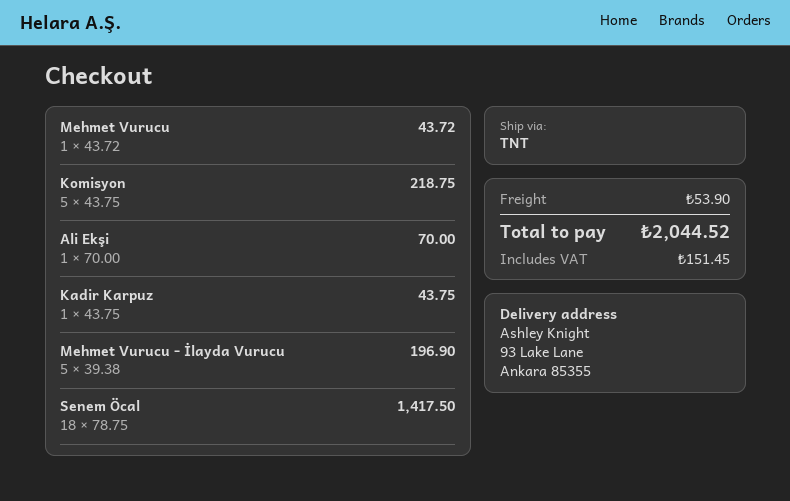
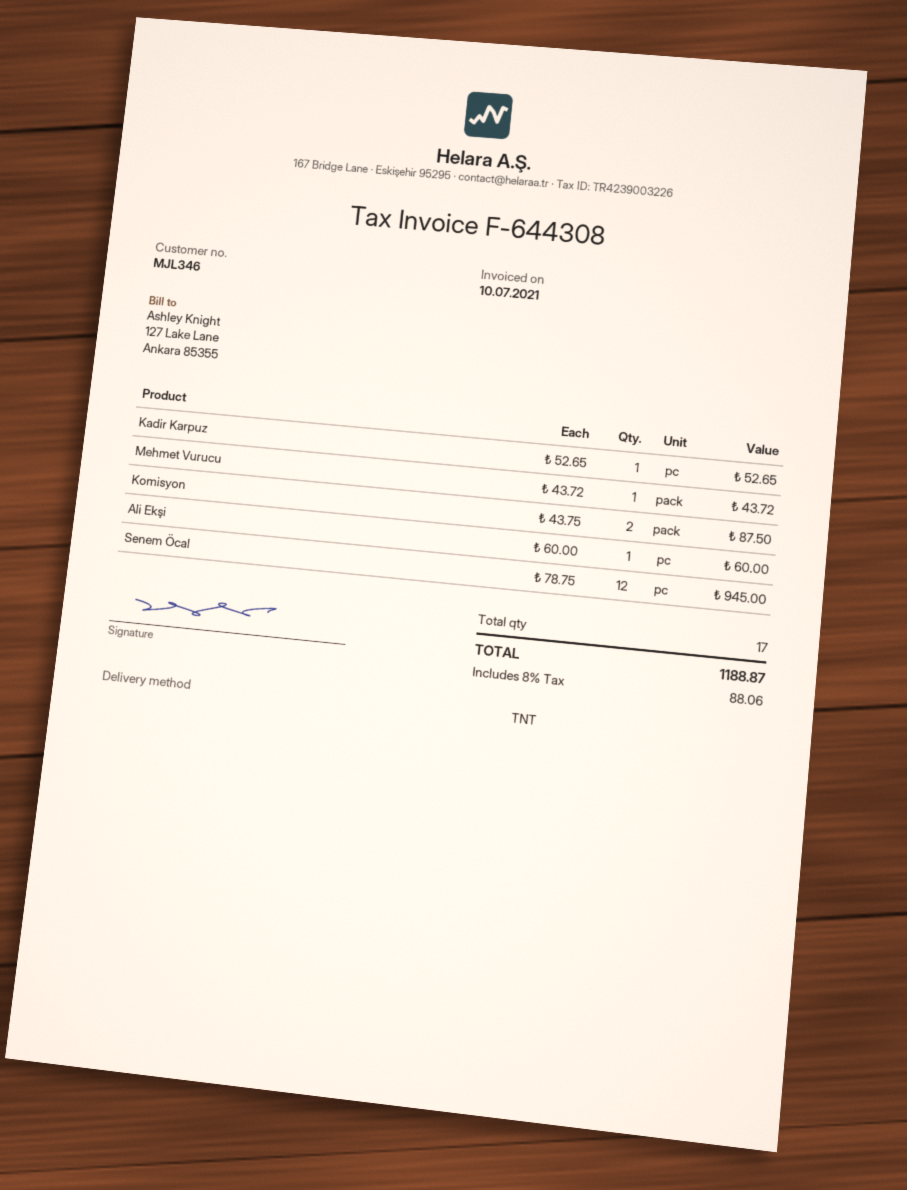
Komisyon: 5 x 43.75 = 218.75 -> 2 x 43.75 = 87.50
Ali Ekşi: 1 x 70.00 = 70.00 -> 1 x 60.00 = 60.00
Kadir Karpuz: 1 x 43.75 = 43.75 -> 1 x 52.65 = 52.65
Mehmet Vurucu - İlayda Vurucu: 5 x 39.38 = 196.90 -> none
Senem Öcal: 18 x 78.75 = 1417.50 -> 12 x 78.75 = 945.00
shipping: 53.90 -> none
tax: 151.45 -> 88.06
total: 2044.52 -> 1188.87

